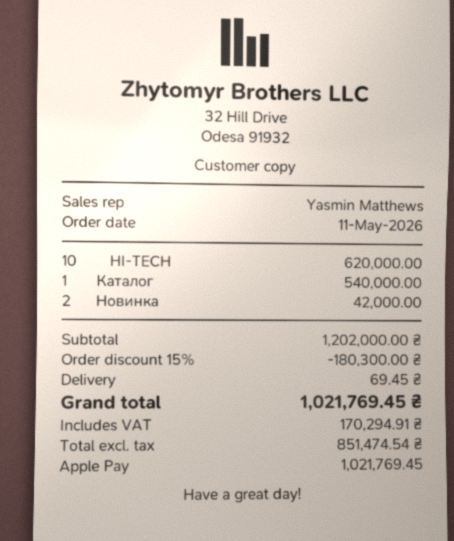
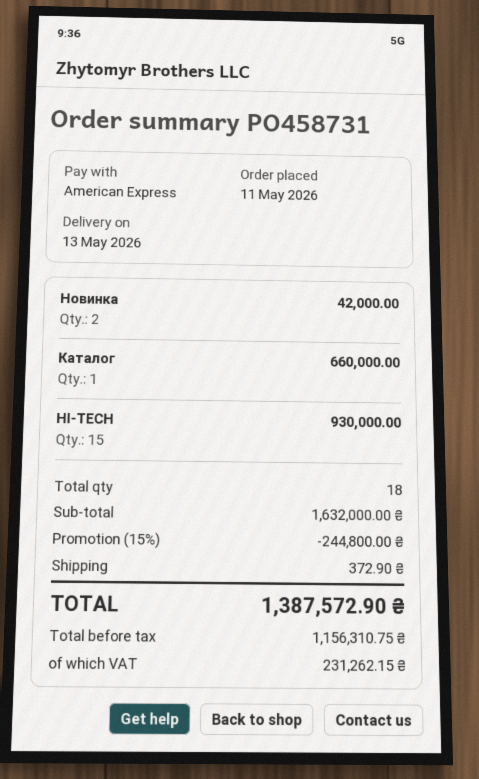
payment method: Apple Pay -> American Express
HI-TECH: 10 for 620000.00 -> 15 for 930000.00
Каталог: 1 for 540000.00 -> 1 for 660000.00
subtotal: 1202000.00 -> 1632000.00
discount: 15% = 180300.00 -> 15% = 244800.00
shipping: 69.45 -> 372.90
net: 851474.54 -> 1156310.75
tax: 170294.91 -> 231262.15
total: 1021769.45 -> 1387572.90

